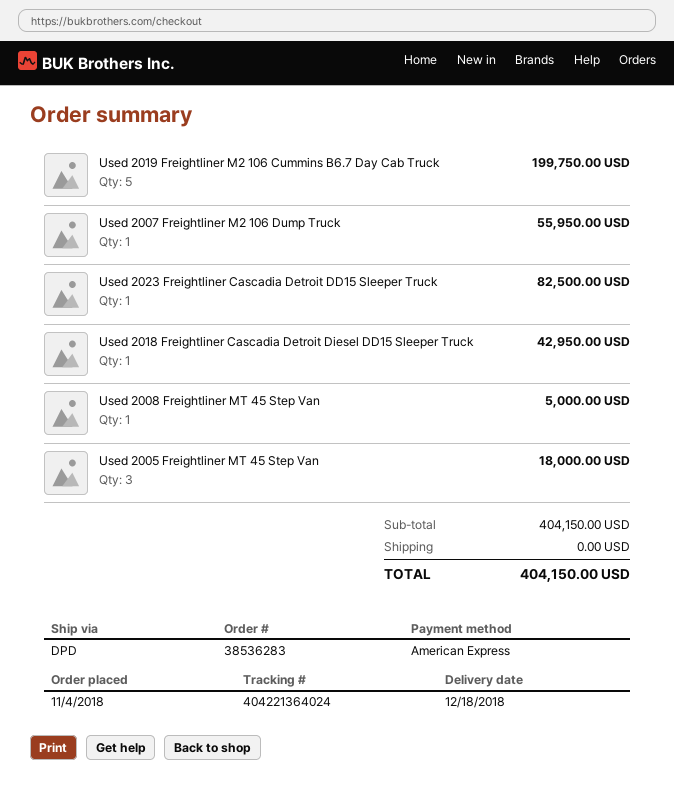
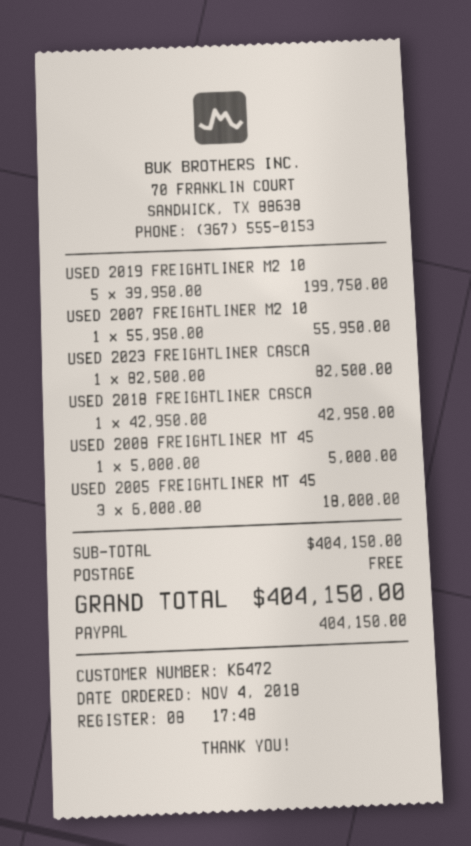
payment method: American Express -> PayPal

